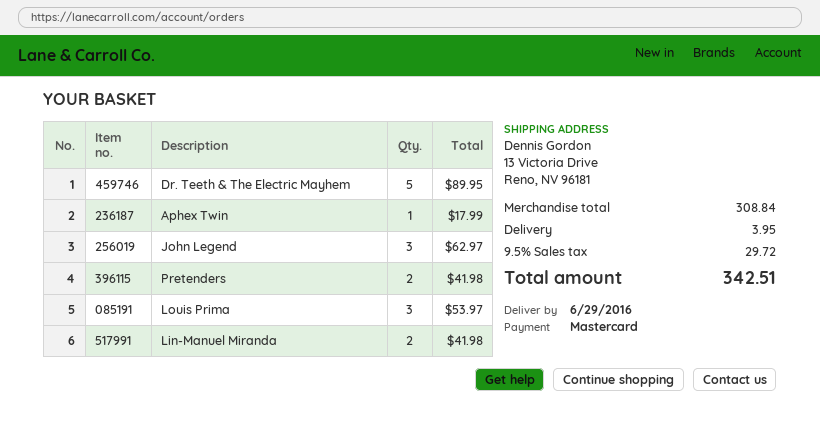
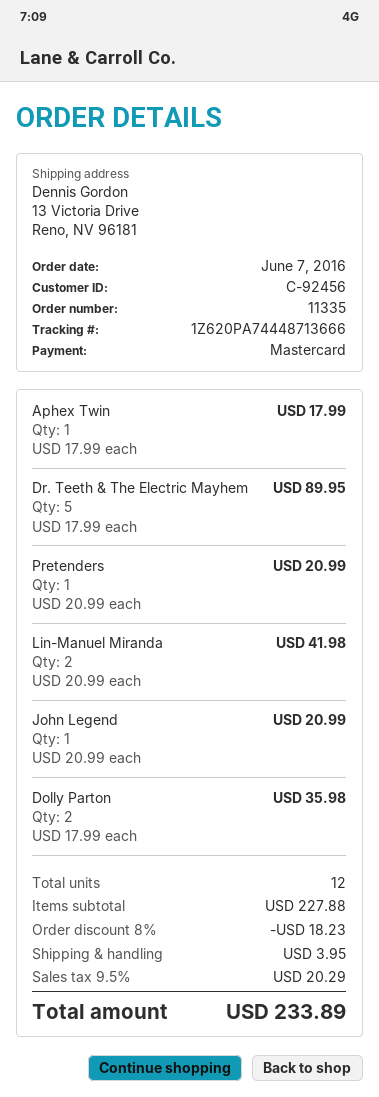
John Legend: 3 for 62.97 -> 1 for 20.99
Pretenders: 2 for 41.98 -> 1 for 20.99
Louis Prima: 3 for 53.97 -> none
Dolly Parton: none -> 2 for 35.98
subtotal: 308.84 -> 227.88
discount: none -> 8% = 18.23
tax: 9.5% = 29.72 -> 9.5% = 20.29
total: 342.51 -> 233.89

